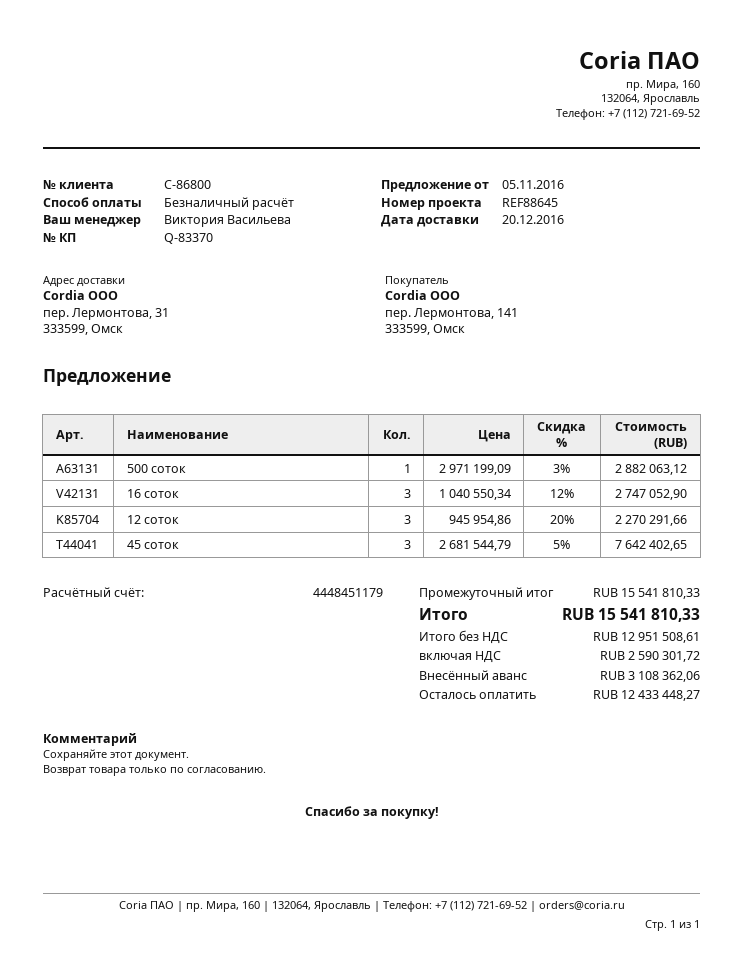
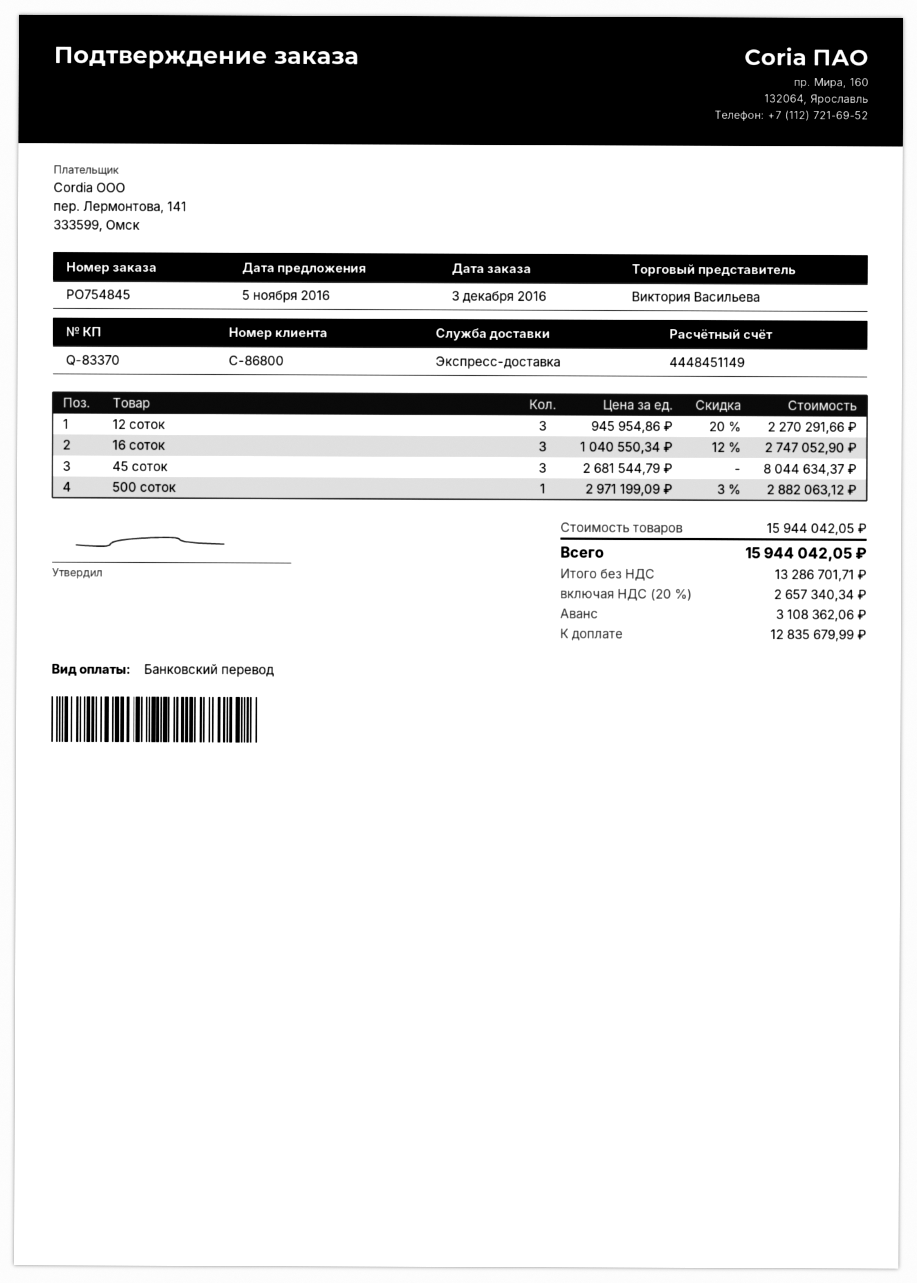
bank account: 4448451179 -> 4448451149
45 соток: 3 x 2681544.79 - 5% = 7642402.65 -> 3 x 2681544.79 = 8044634.37
subtotal: 15541810.33 -> 15944042.05
net: 12951508.61 -> 13286701.71
tax: 2590301.72 -> 2657340.34
total: 15541810.33 -> 15944042.05
balance: 12433448.27 -> 12835679.99

